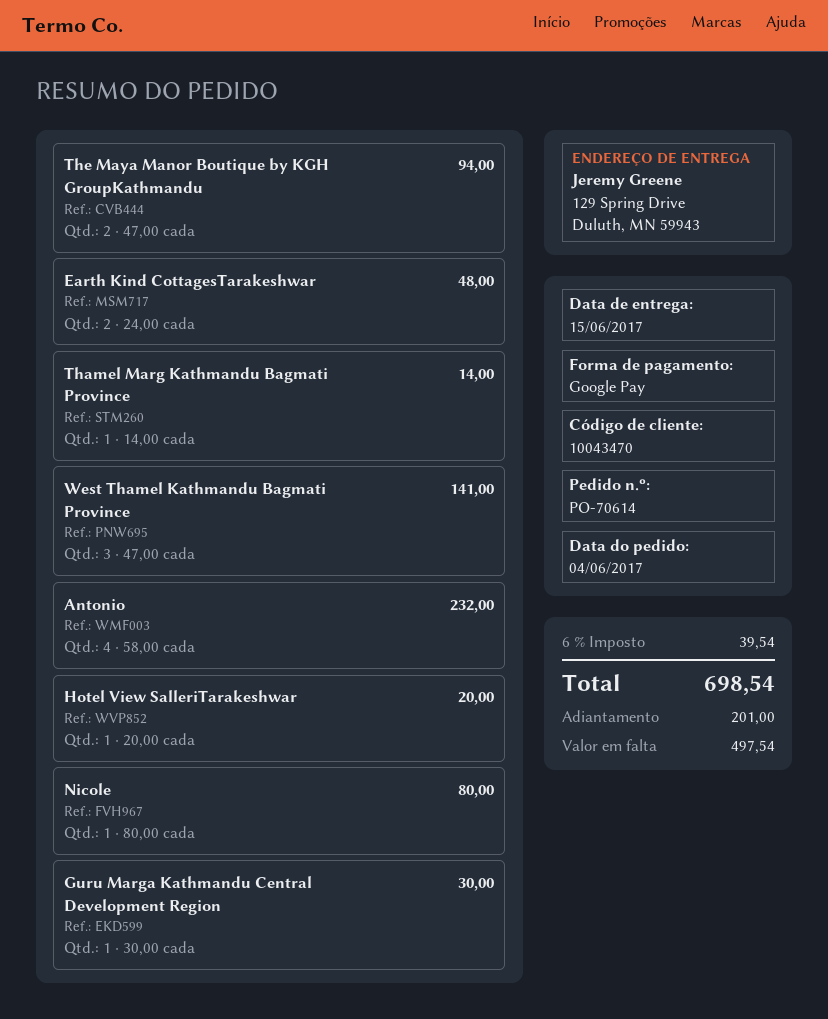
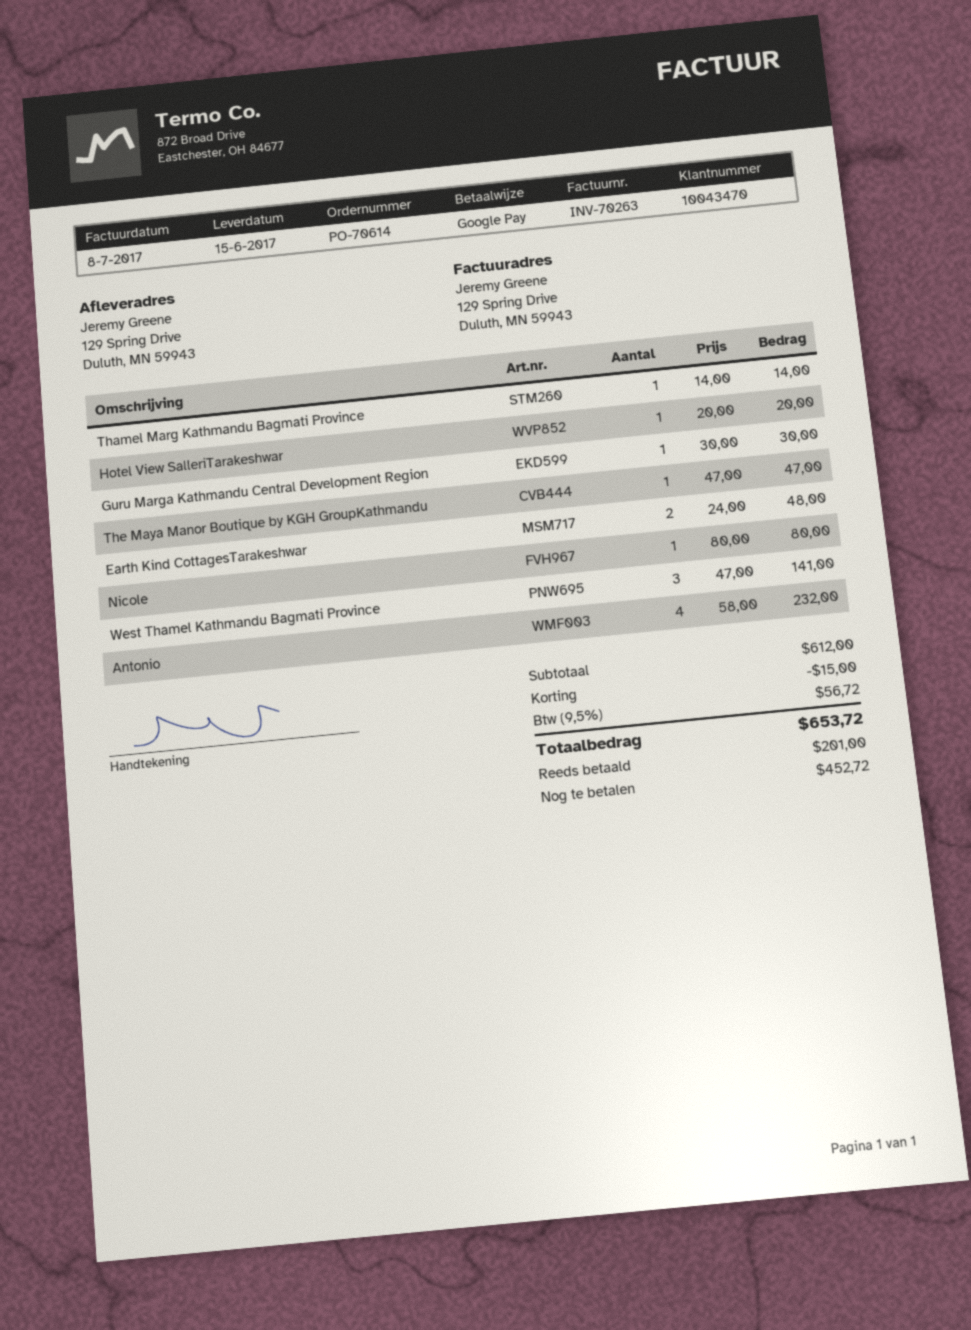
The Maya Manor Boutique by KGH GroupKathmandu: 2 x 47.00 = 94.00 -> 1 x 47.00 = 47.00
discount: none -> 15.00
tax: 6% = 39.54 -> 9.5% = 56.72
total: 698.54 -> 653.72
balance: 497.54 -> 452.72

